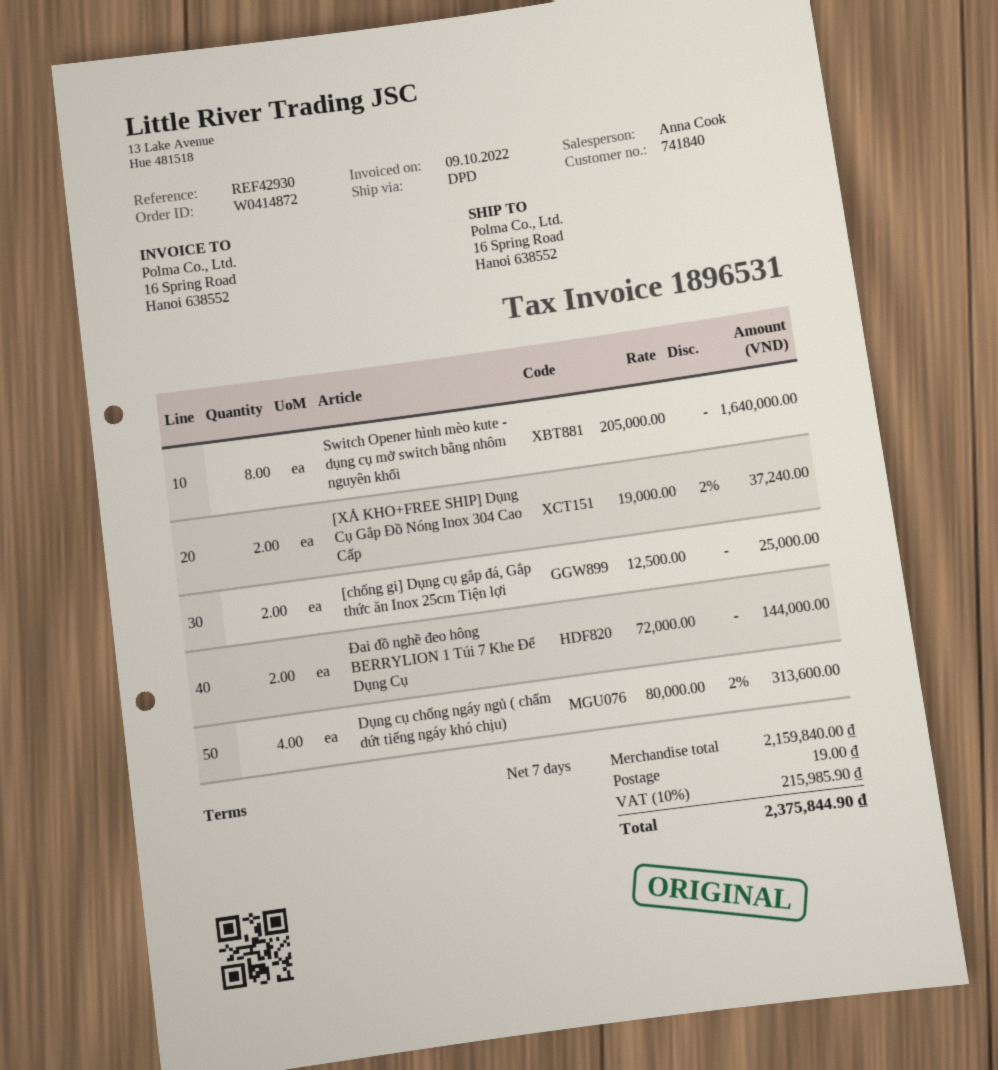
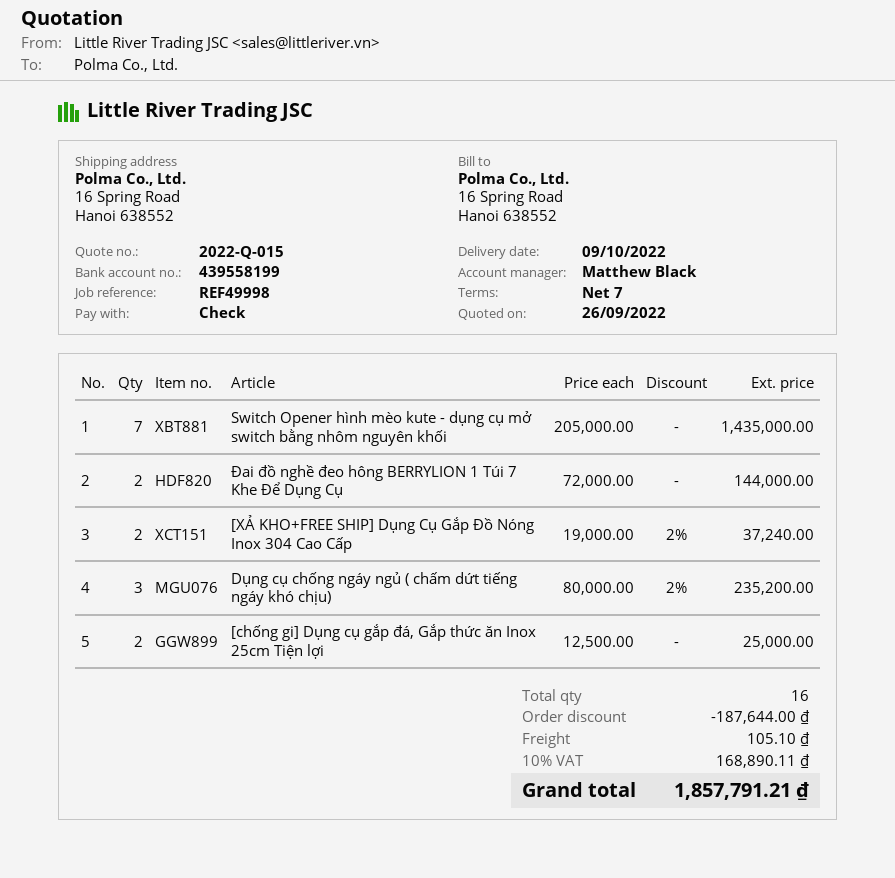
reference: REF42930 -> REF49998
sales rep: Anna Cook -> Matthew Black
Switch Opener hình mèo kute - dụng cụ mở switch bằng nhôm nguyên khối: 8 x 205000.00 = 1640000.00 -> 7 x 205000.00 = 1435000.00
Dụng cụ chống ngáy ngủ ( chấm dứt tiếng ngáy khó chịu): 4 x 80000.00 - 2% = 313600.00 -> 3 x 80000.00 - 2% = 235200.00
discount: none -> 187644.00
shipping: 19.00 -> 105.10
tax: 10% = 215985.90 -> 10% = 168890.11
total: 2375844.90 -> 1857791.21

